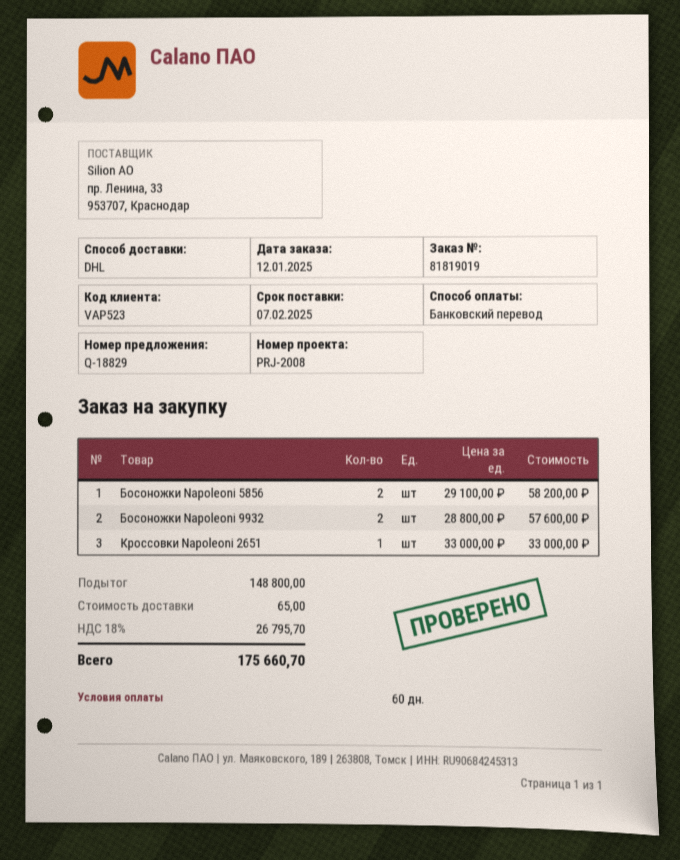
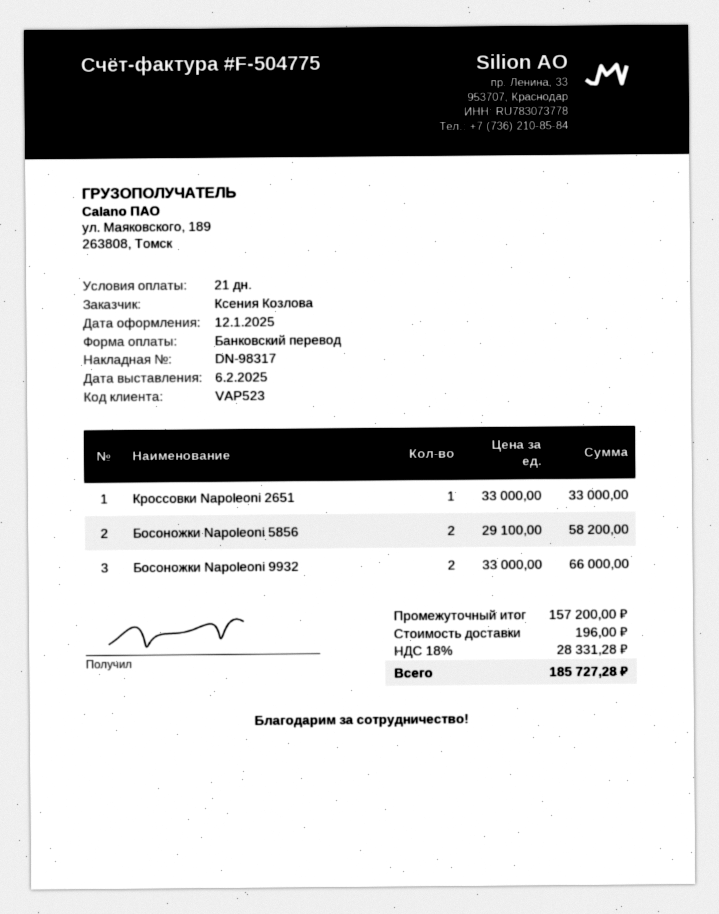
payment terms: 60 days -> 21 days
Босоножки Napoleoni 9932: 2 x 28800.00 = 57600.00 -> 2 x 33000.00 = 66000.00
subtotal: 148800.00 -> 157200.00
shipping: 65.00 -> 196.00
tax: 18% = 26795.70 -> 18% = 28331.28
total: 175660.70 -> 185727.28

